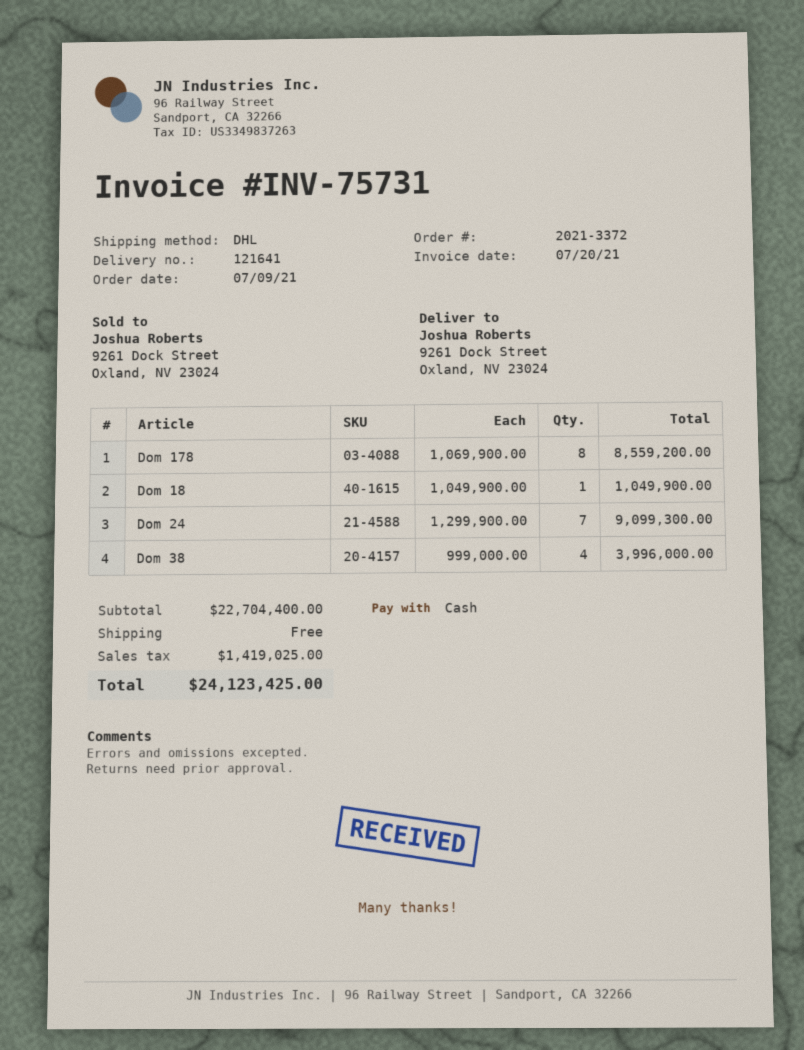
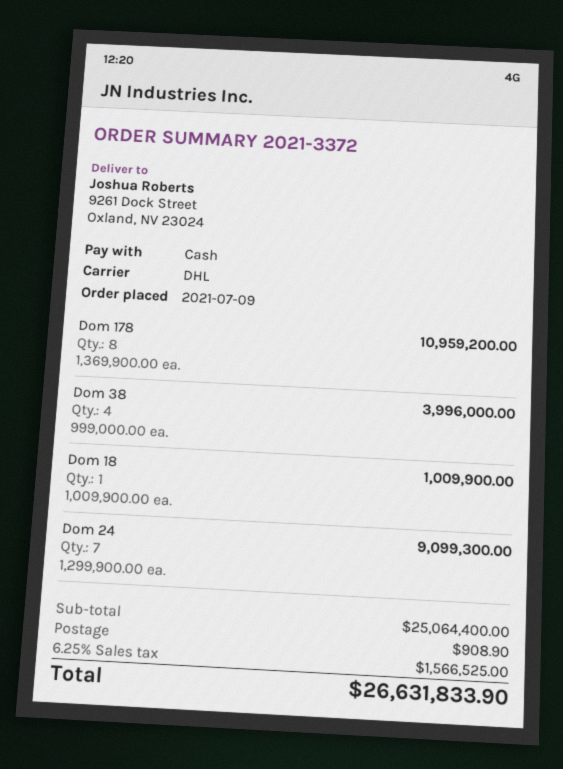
Dom 178: 8 x 1069900.00 = 8559200.00 -> 8 x 1369900.00 = 10959200.00
Dom 18: 1 x 1049900.00 = 1049900.00 -> 1 x 1009900.00 = 1009900.00
subtotal: 22704400.00 -> 25064400.00
shipping: 0.00 -> 908.90
tax: 1419025.00 -> 1566525.00
total: 24123425.00 -> 26631833.90

